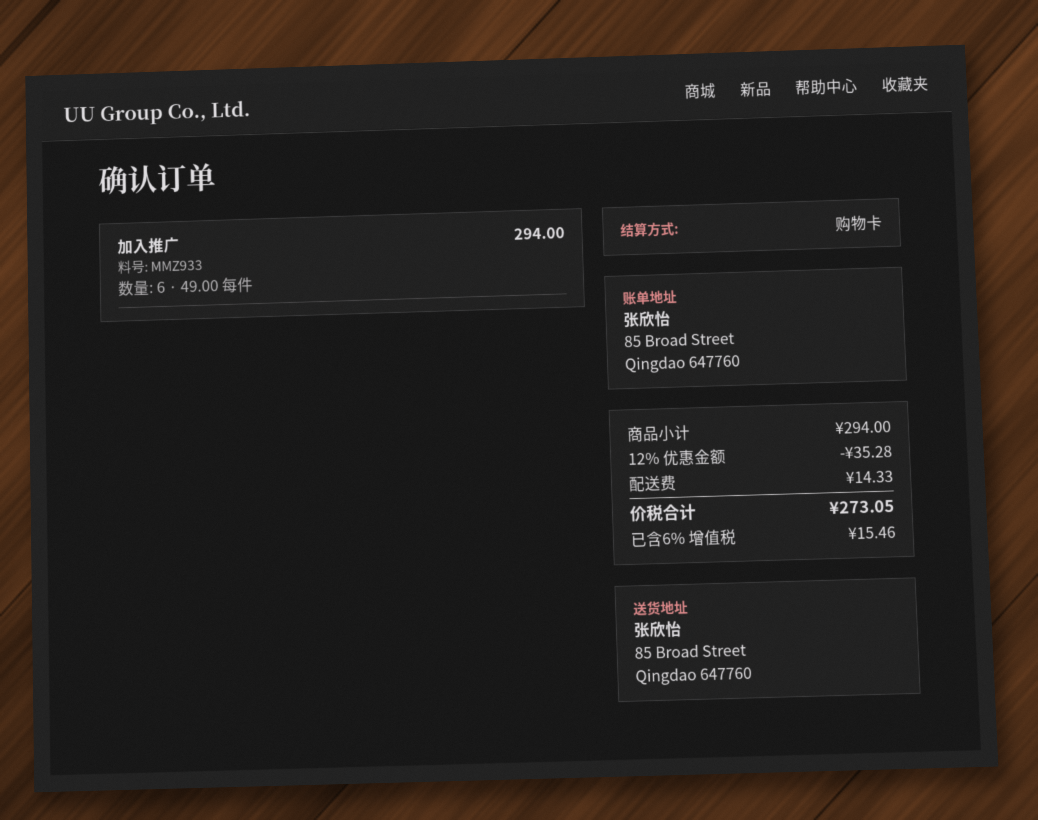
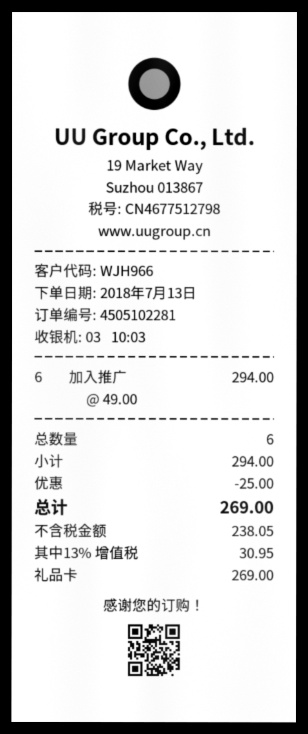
discount: 35.28 -> 25.00
shipping: 14.33 -> none
tax: 6% = 15.46 -> 13% = 30.95
total: 273.05 -> 269.00

